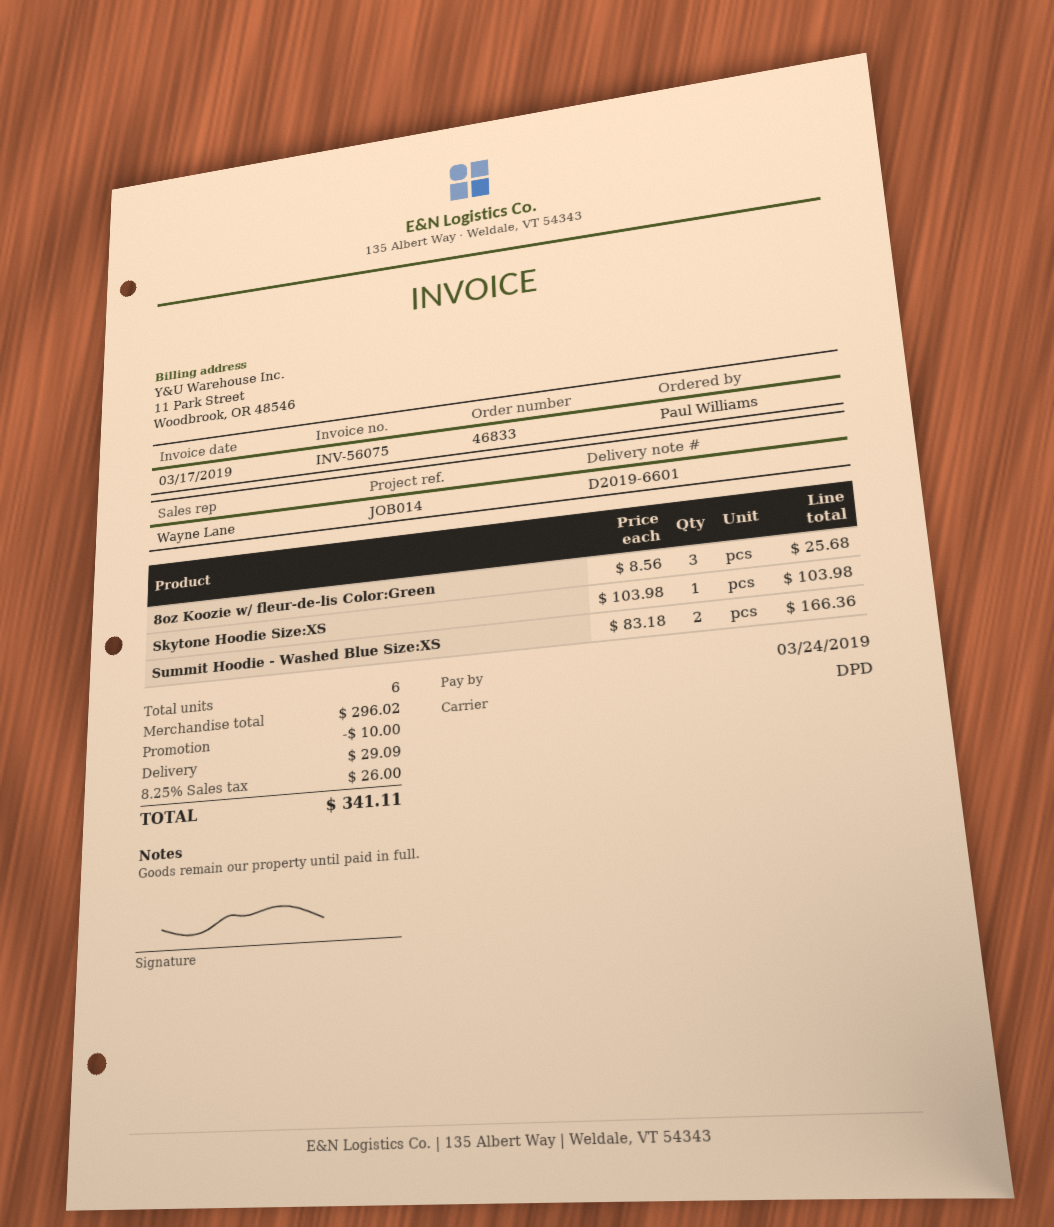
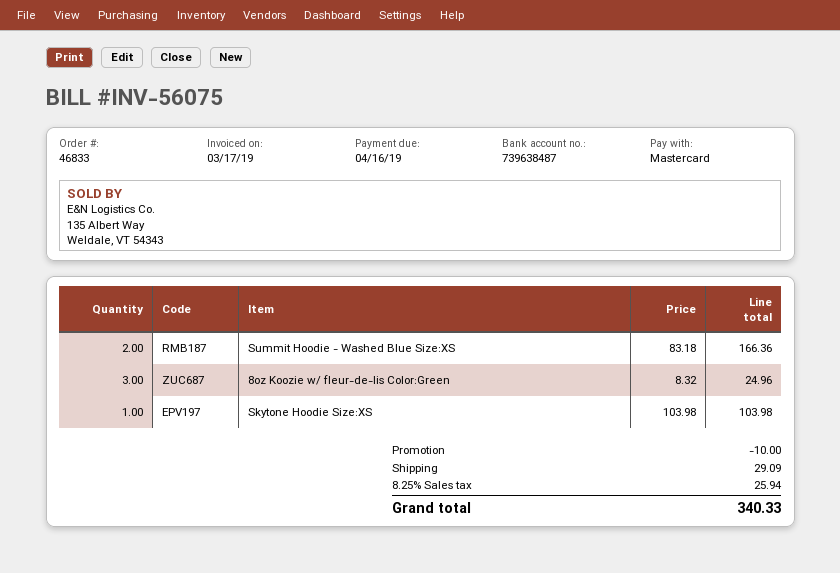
due date: 2019-03-24 -> 2019-04-16
8oz Koozie w/ fleur-de-lis Color:Green: 3 x 8.56 = 25.68 -> 3 x 8.32 = 24.96
tax: 8.25% = 26.00 -> 8.25% = 25.94
total: 341.11 -> 340.33

